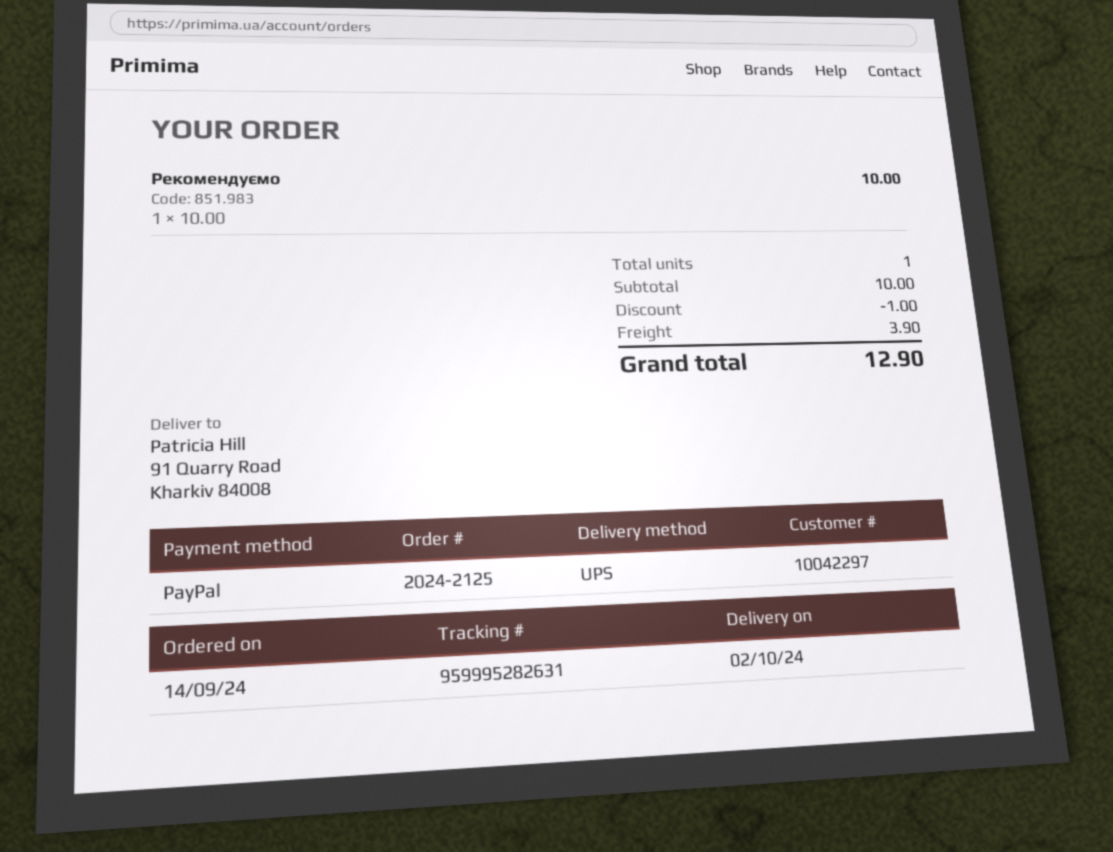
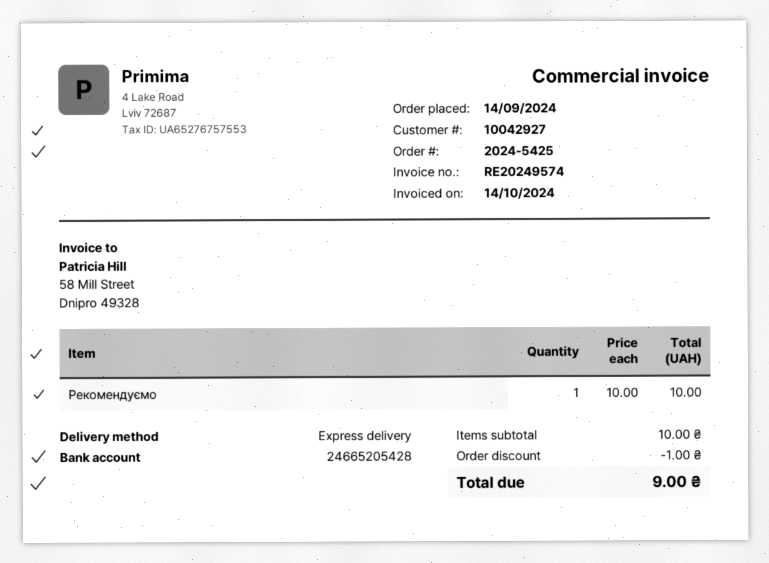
order number: 2024-2125 -> 2024-5425
customer number: 10042297 -> 10042927
shipping method: UPS -> express
shipping: 3.90 -> none
total: 12.90 -> 9.00

